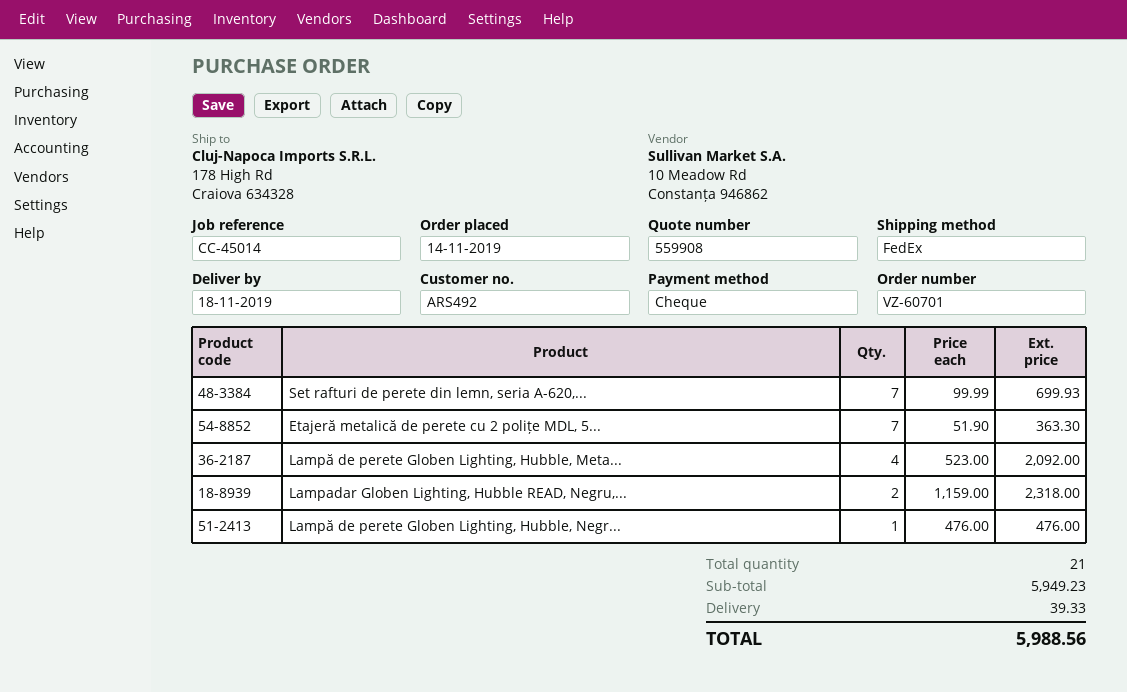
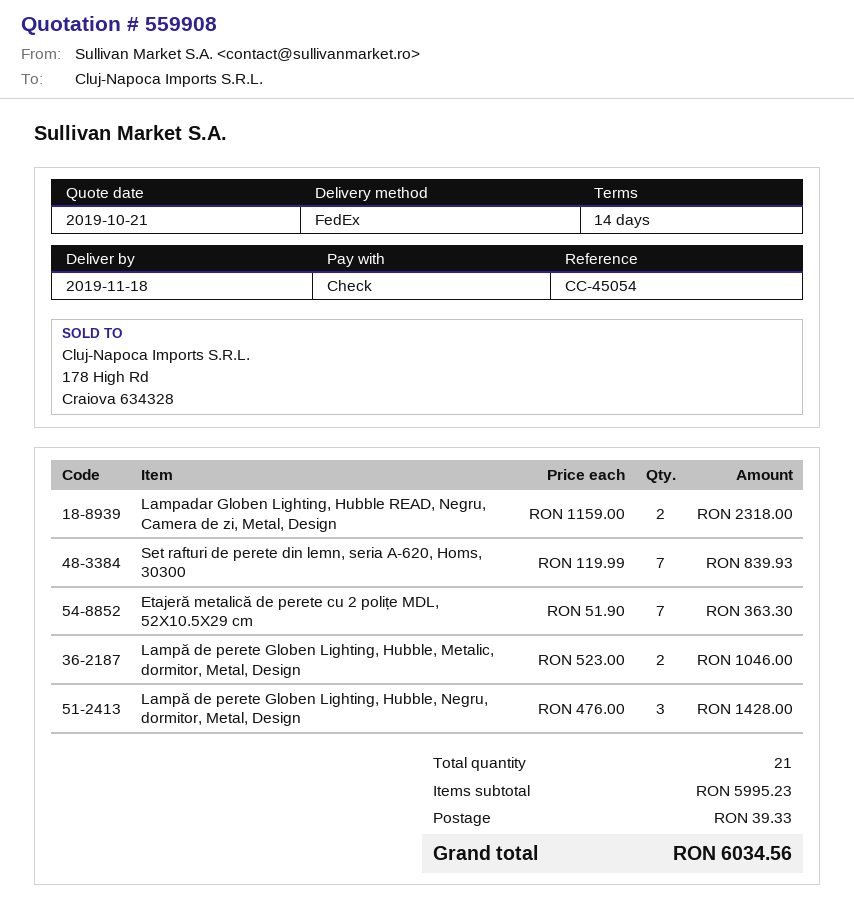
reference: CC-45014 -> CC-45054
Set rafturi de perete din lemn, seria A-620,...: 7 x 99.99 = 699.93 -> 7 x 119.99 = 839.93
Lampă de perete Globen Lighting, Hubble, Meta...: 4 x 523.00 = 2092.00 -> 2 x 523.00 = 1046.00
Lampă de perete Globen Lighting, Hubble, Negr...: 1 x 476.00 = 476.00 -> 3 x 476.00 = 1428.00
subtotal: 5949.23 -> 5995.23
total: 5988.56 -> 6034.56

